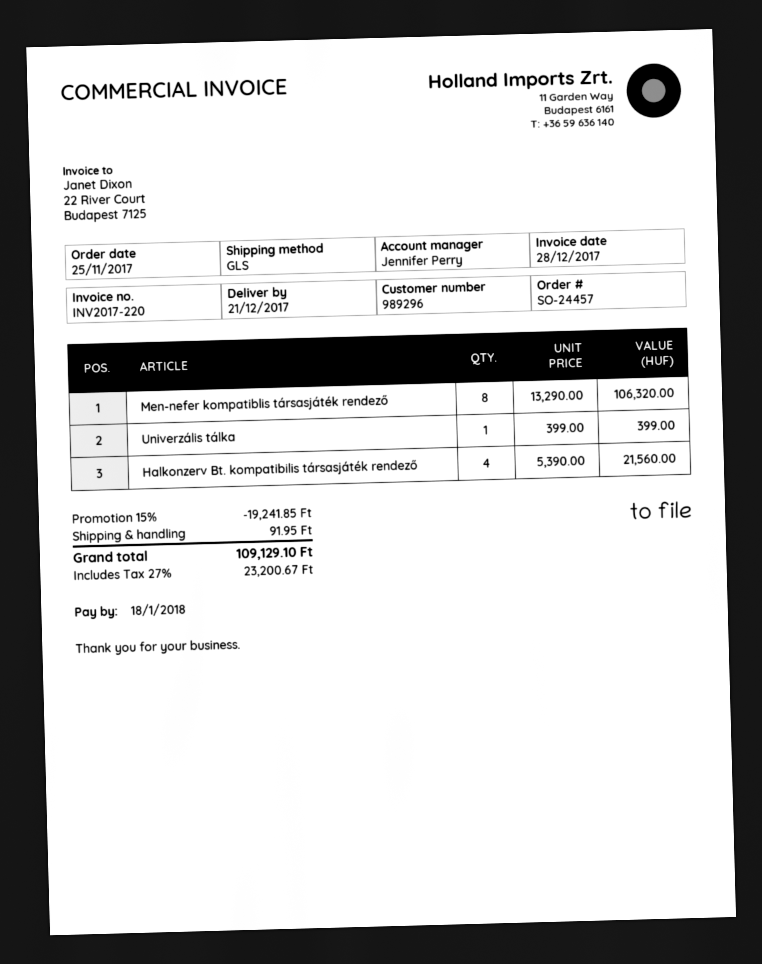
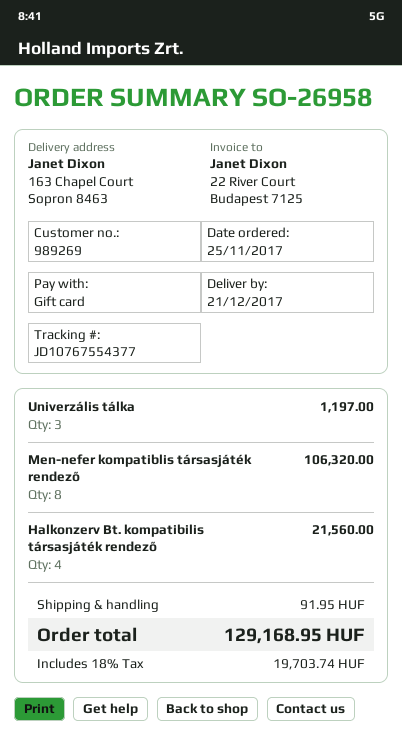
order number: SO-24457 -> SO-26958
customer number: 989296 -> 989269
Univerzális tálka: 1 for 399.00 -> 3 for 1197.00
discount: 15% = 19241.85 -> none
tax: 27% = 23200.67 -> 18% = 19703.74
total: 109129.10 -> 129168.95

